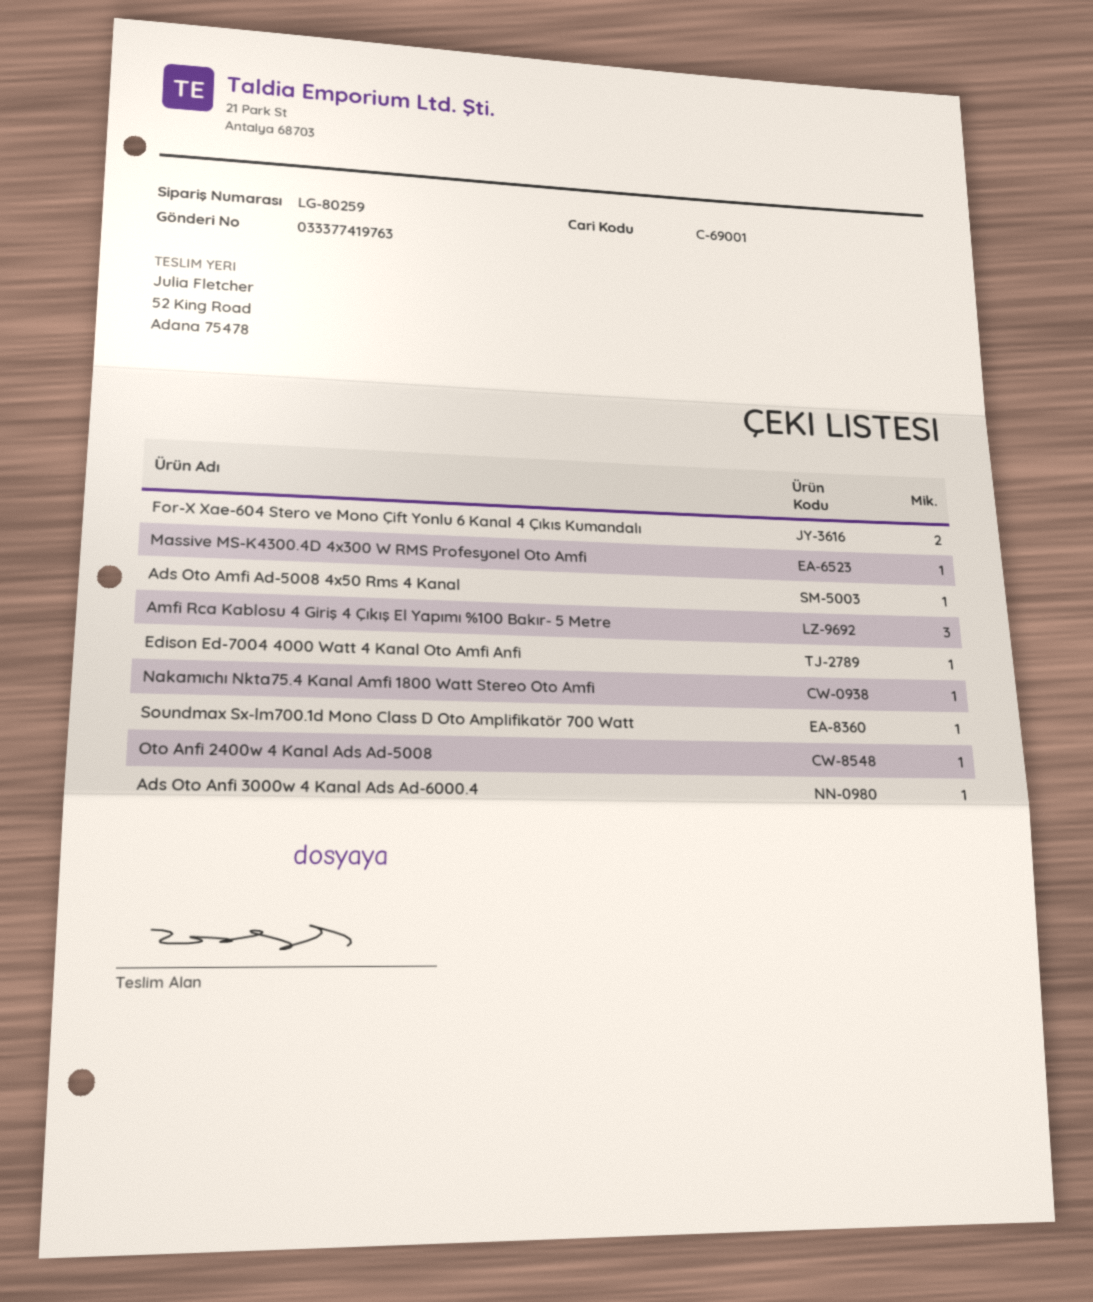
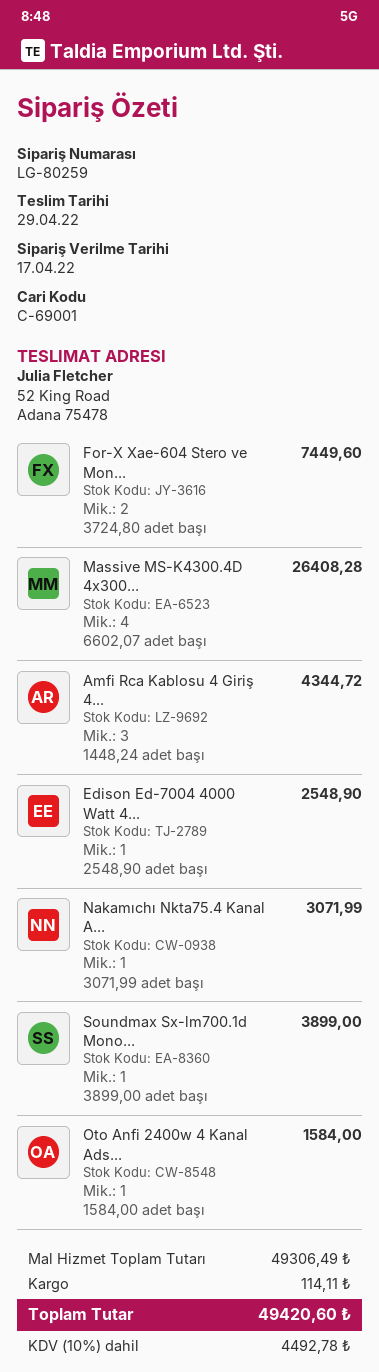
Massive MS-K4300.4D 4x300 W RMS Profesyonel Oto Amfi: 1 -> 4
Ads Oto Amfi Ad-5008 4x50 Rms 4 Kanal: 1 -> none
Ads Oto Anfi 3000w 4 Kanal Ads Ad-6000.4: 1 -> none

